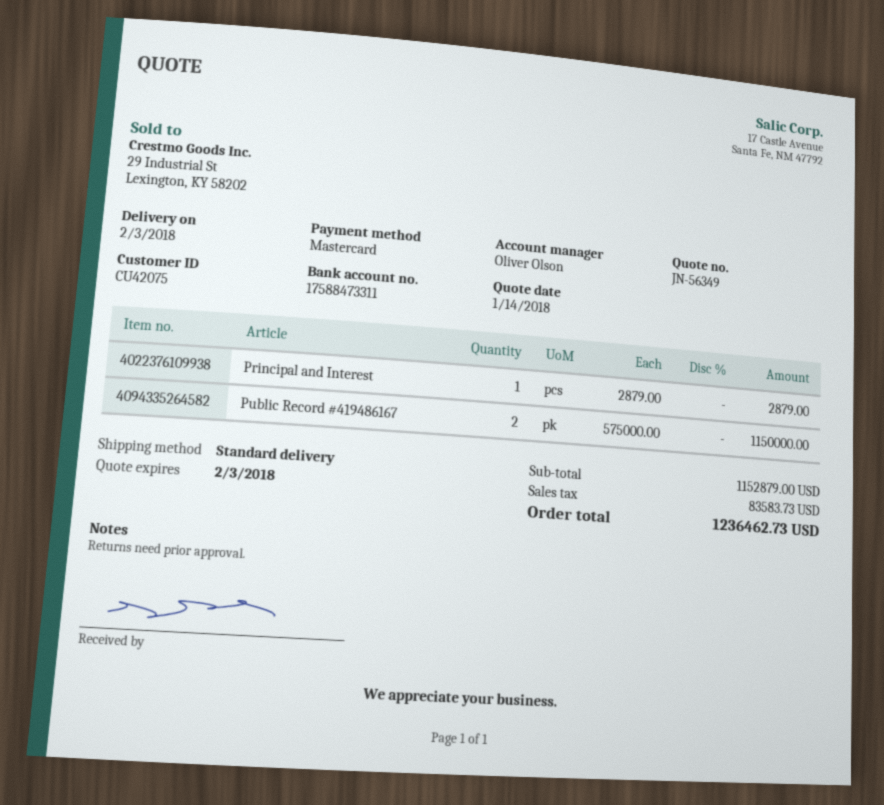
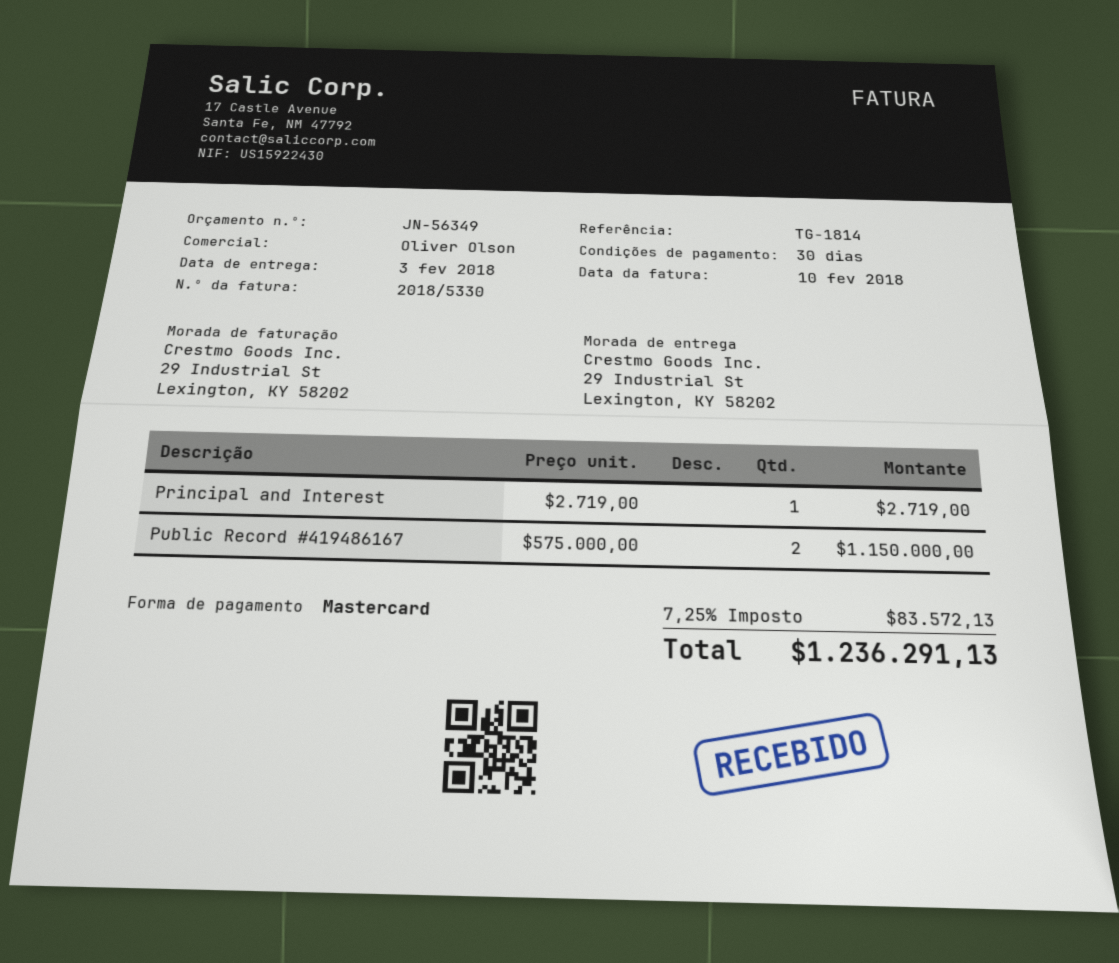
Principal and Interest: 1 x 2879.00 = 2879.00 -> 1 x 2719.00 = 2719.00
tax: 83583.73 -> 83572.13
total: 1236462.73 -> 1236291.13

